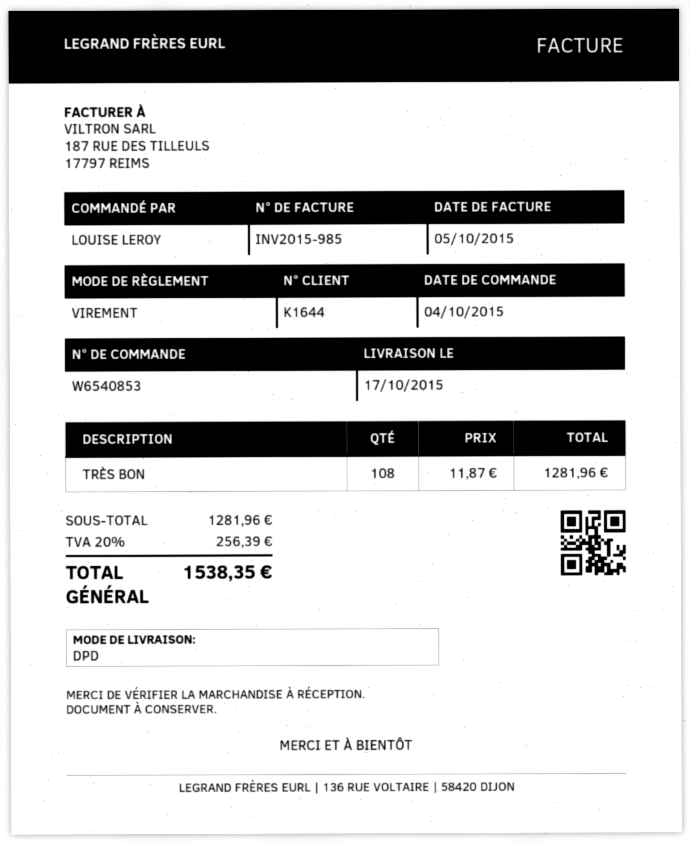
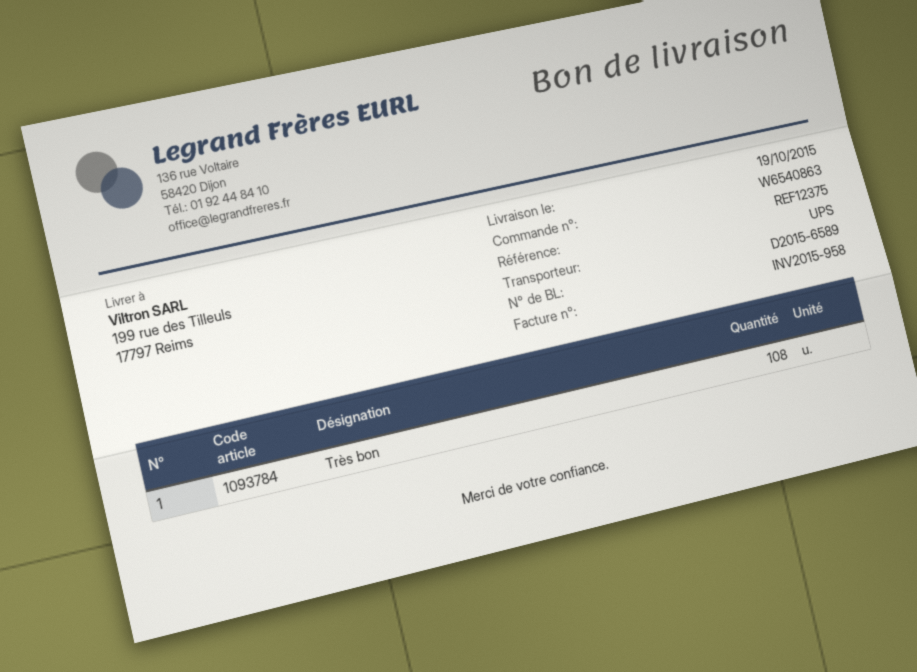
order number: W6540853 -> W6540863
delivery date: 2015-10-17 -> 2015-10-19
invoice number: INV2015-985 -> INV2015-958
shipping method: DPD -> UPS

